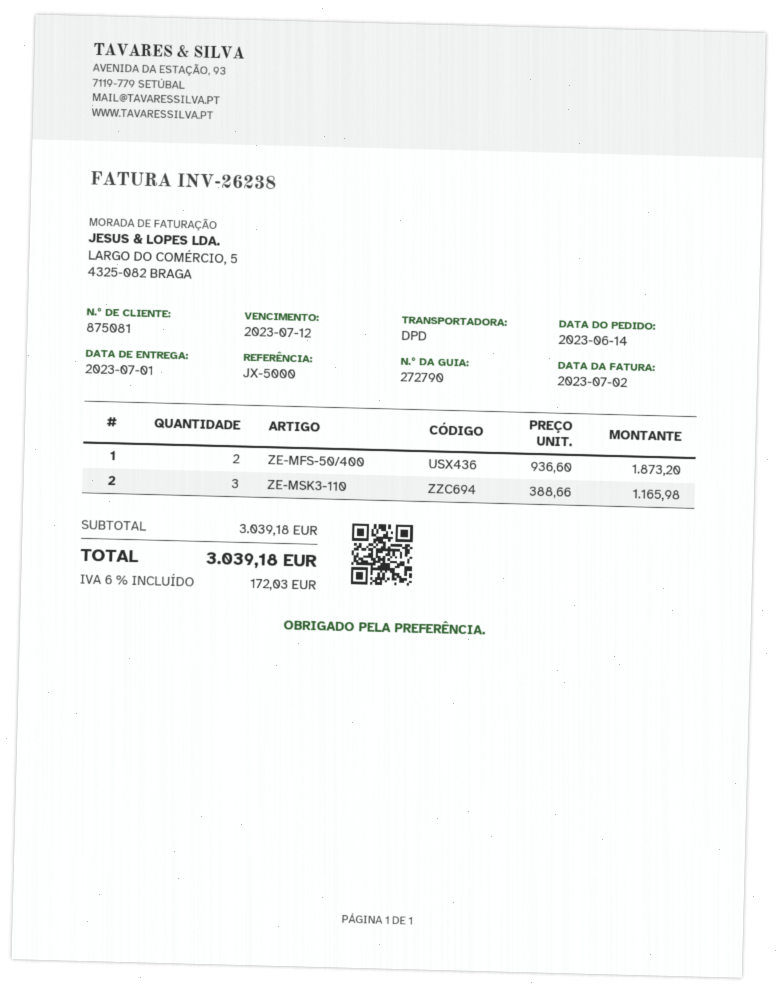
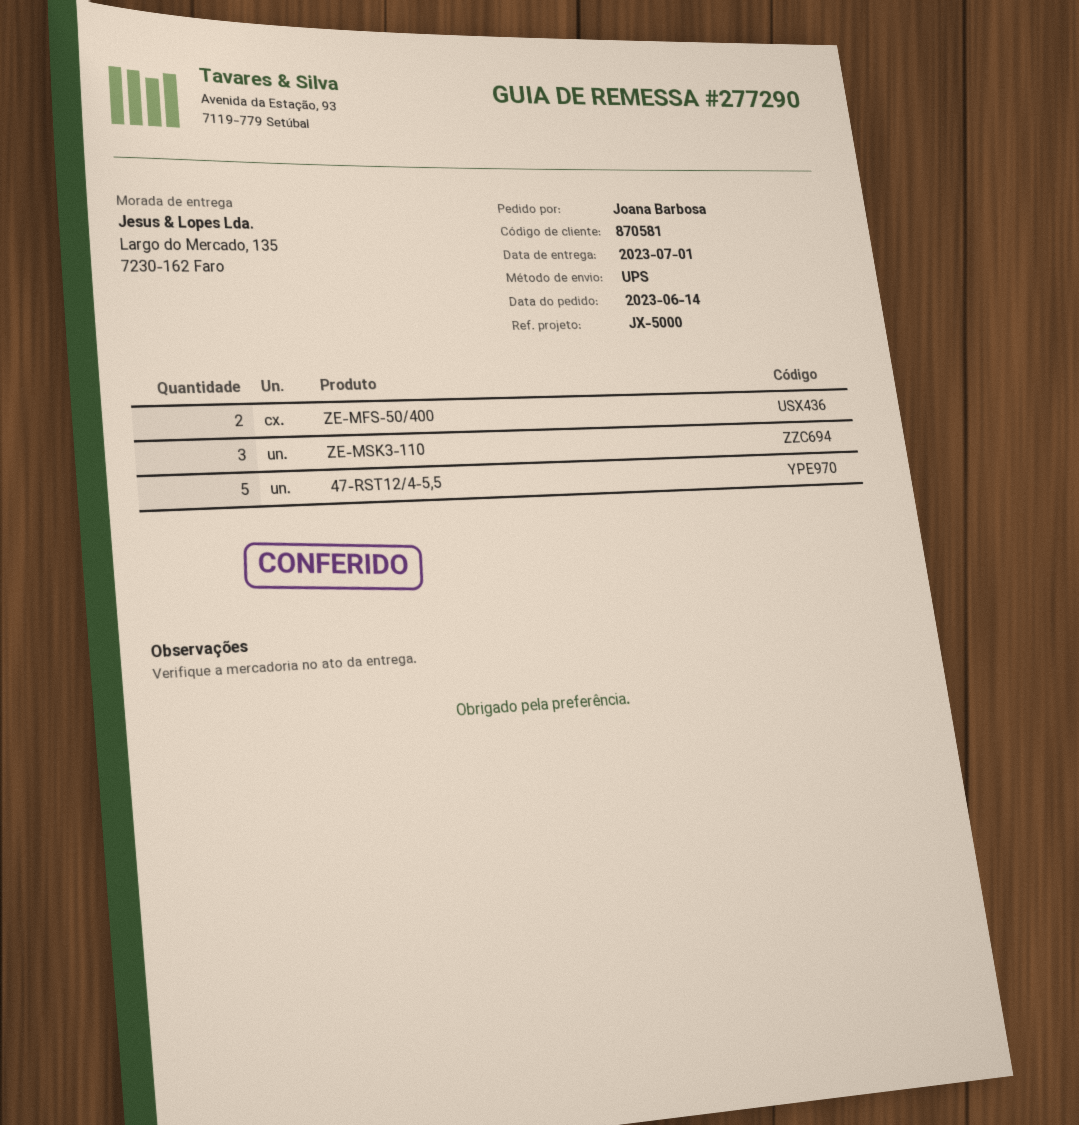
delivery note number: 272790 -> 277290
customer number: 875081 -> 870581
shipping method: DPD -> UPS
47-RST12/4-5,5: none -> 5

